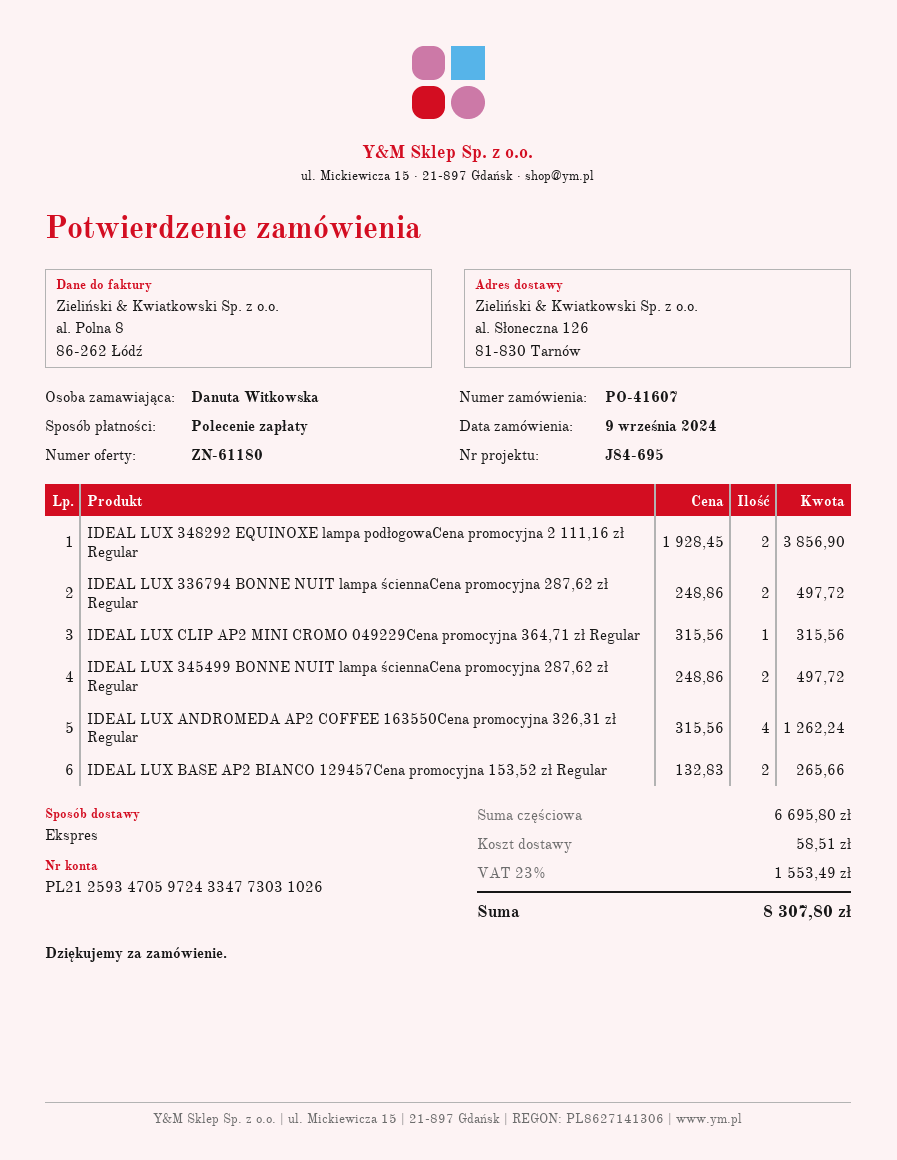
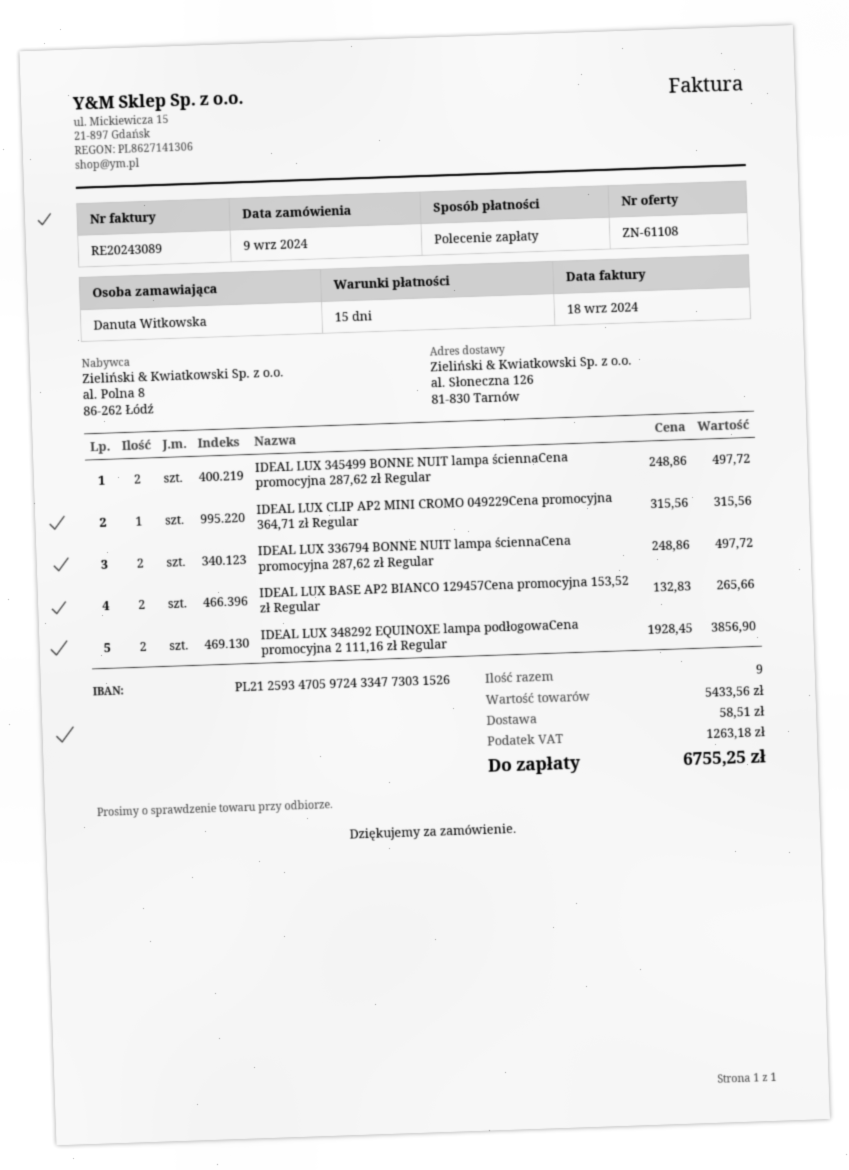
quote number: ZN-61180 -> ZN-61108
bank account: PL21259347059724334773031026 -> PL21259347059724334773031526
IDEAL LUX ANDROMEDA AP2 COFFEE 163550Cena promocyjna 326,31 zł Regular: 4 x 315.56 = 1262.24 -> none
subtotal: 6695.80 -> 5433.56
tax: 1553.49 -> 1263.18
total: 8307.80 -> 6755.25

